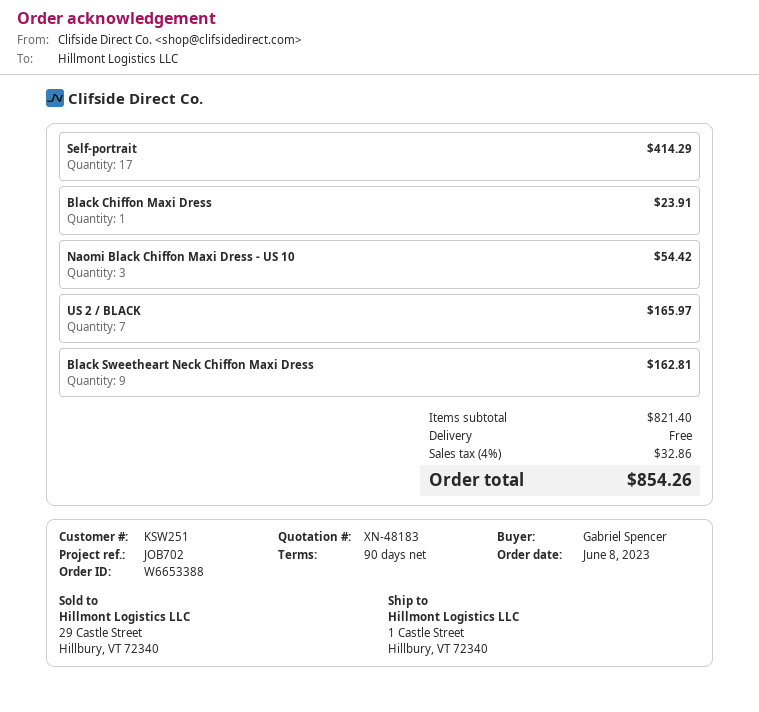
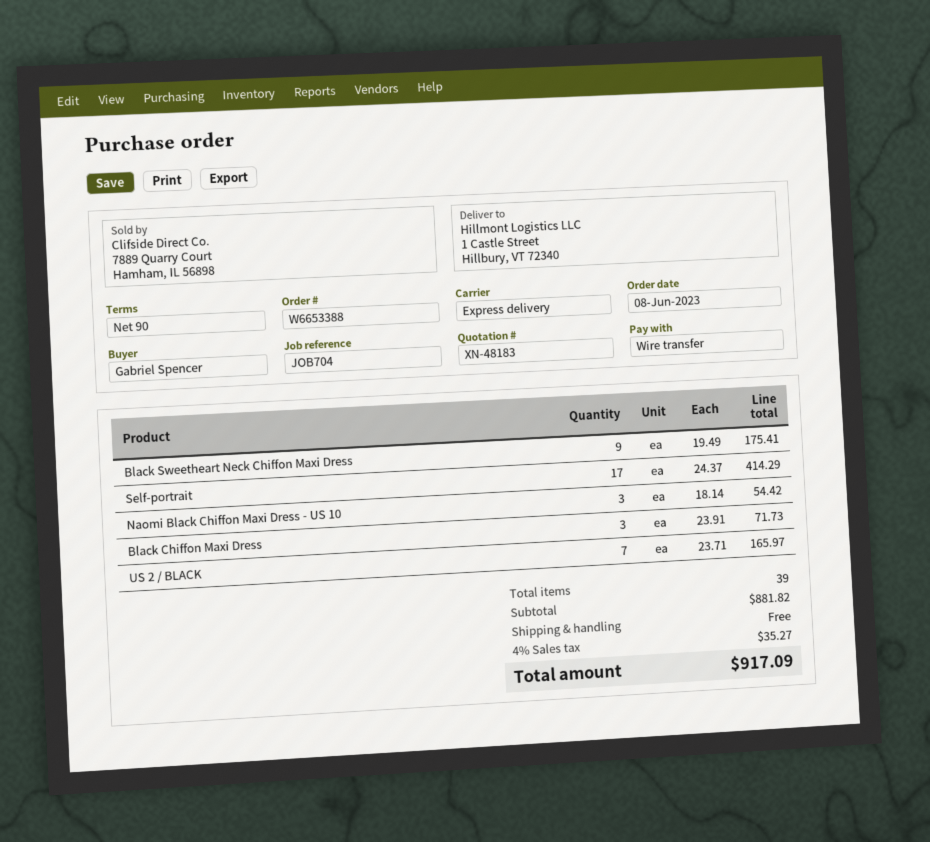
reference: JOB702 -> JOB704
Black Chiffon Maxi Dress: 1 for 23.91 -> 3 for 71.73
Black Sweetheart Neck Chiffon Maxi Dress: 9 for 162.81 -> 9 for 175.41
subtotal: 821.40 -> 881.82
tax: 4% = 32.86 -> 4% = 35.27
total: 854.26 -> 917.09

